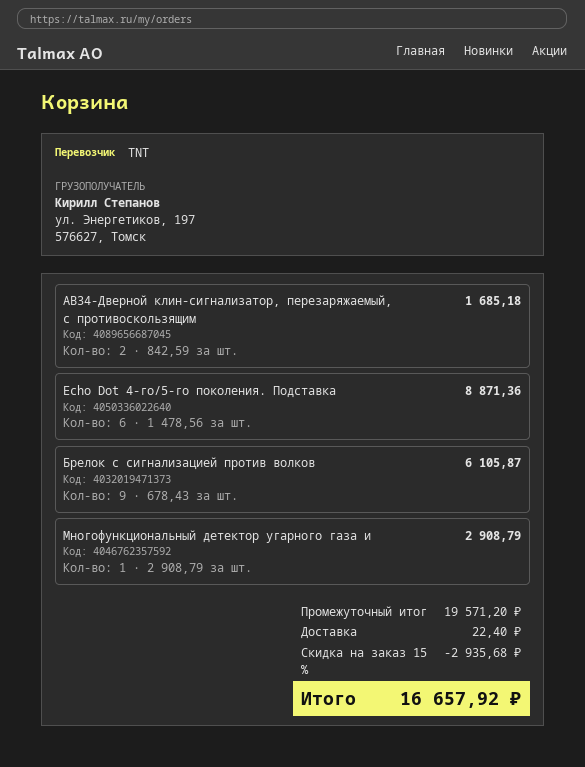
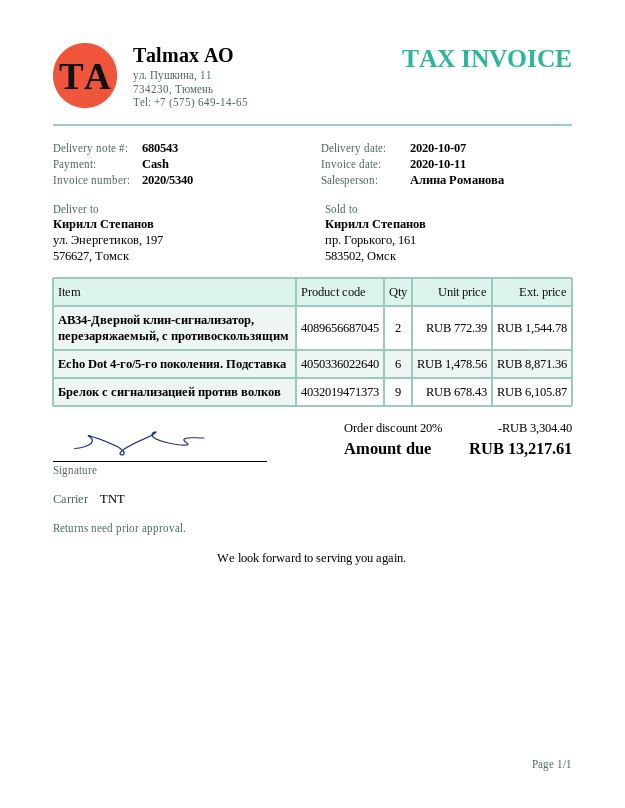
AB34-Дверной клин-сигнализатор, перезаряжаемый, с противоскользящим: 2 x 842.59 = 1685.18 -> 2 x 772.39 = 1544.78
Многофункциональный детектор угарного газа и: 1 x 2908.79 = 2908.79 -> none
discount: 15% = 2935.68 -> 20% = 3304.40
shipping: 22.40 -> none
total: 16657.92 -> 13217.61

